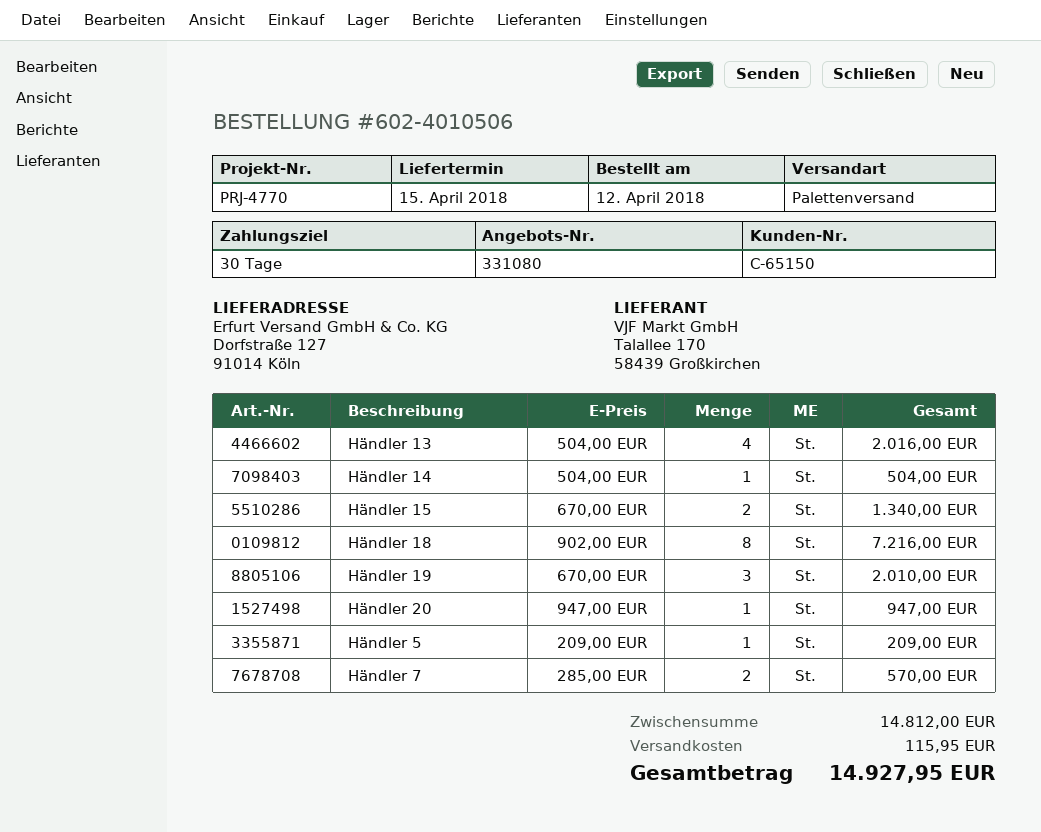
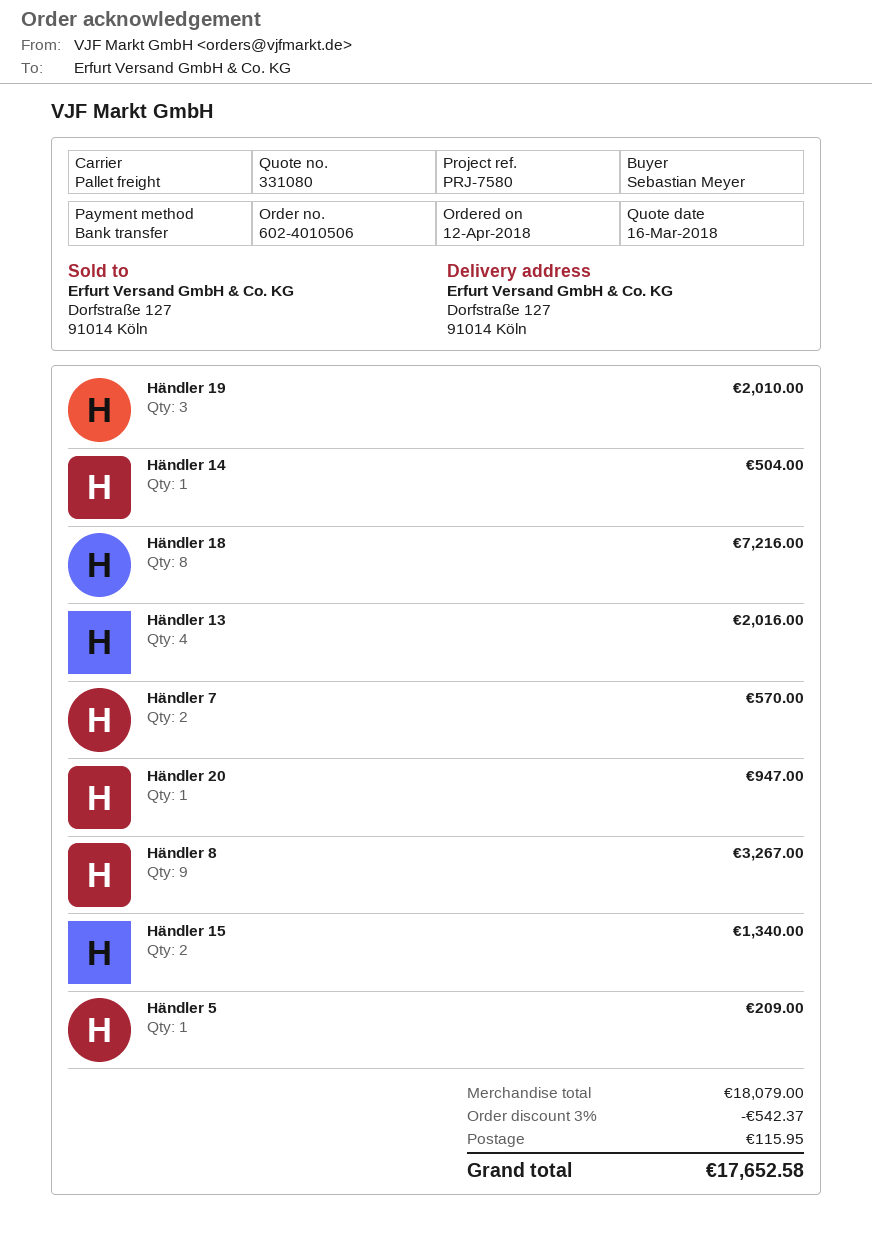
reference: PRJ-4770 -> PRJ-7580
Händler 8: none -> 9 for 3267.00
subtotal: 14812.00 -> 18079.00
discount: none -> 3% = 542.37
total: 14927.95 -> 17652.58

